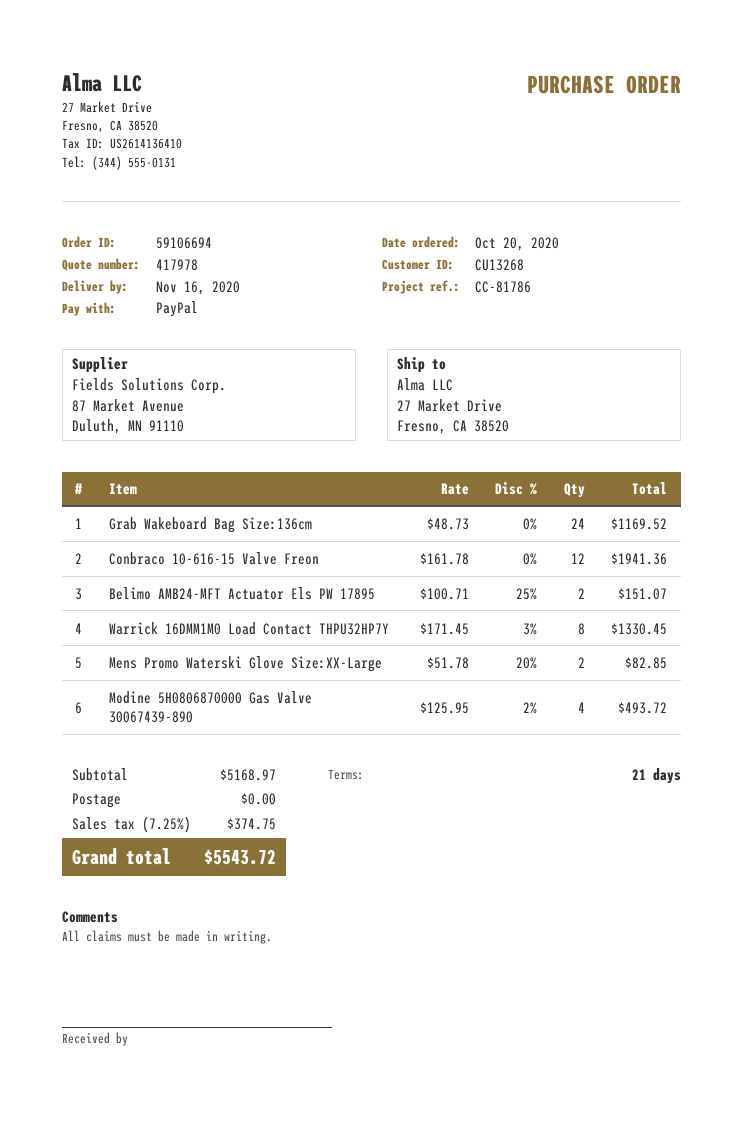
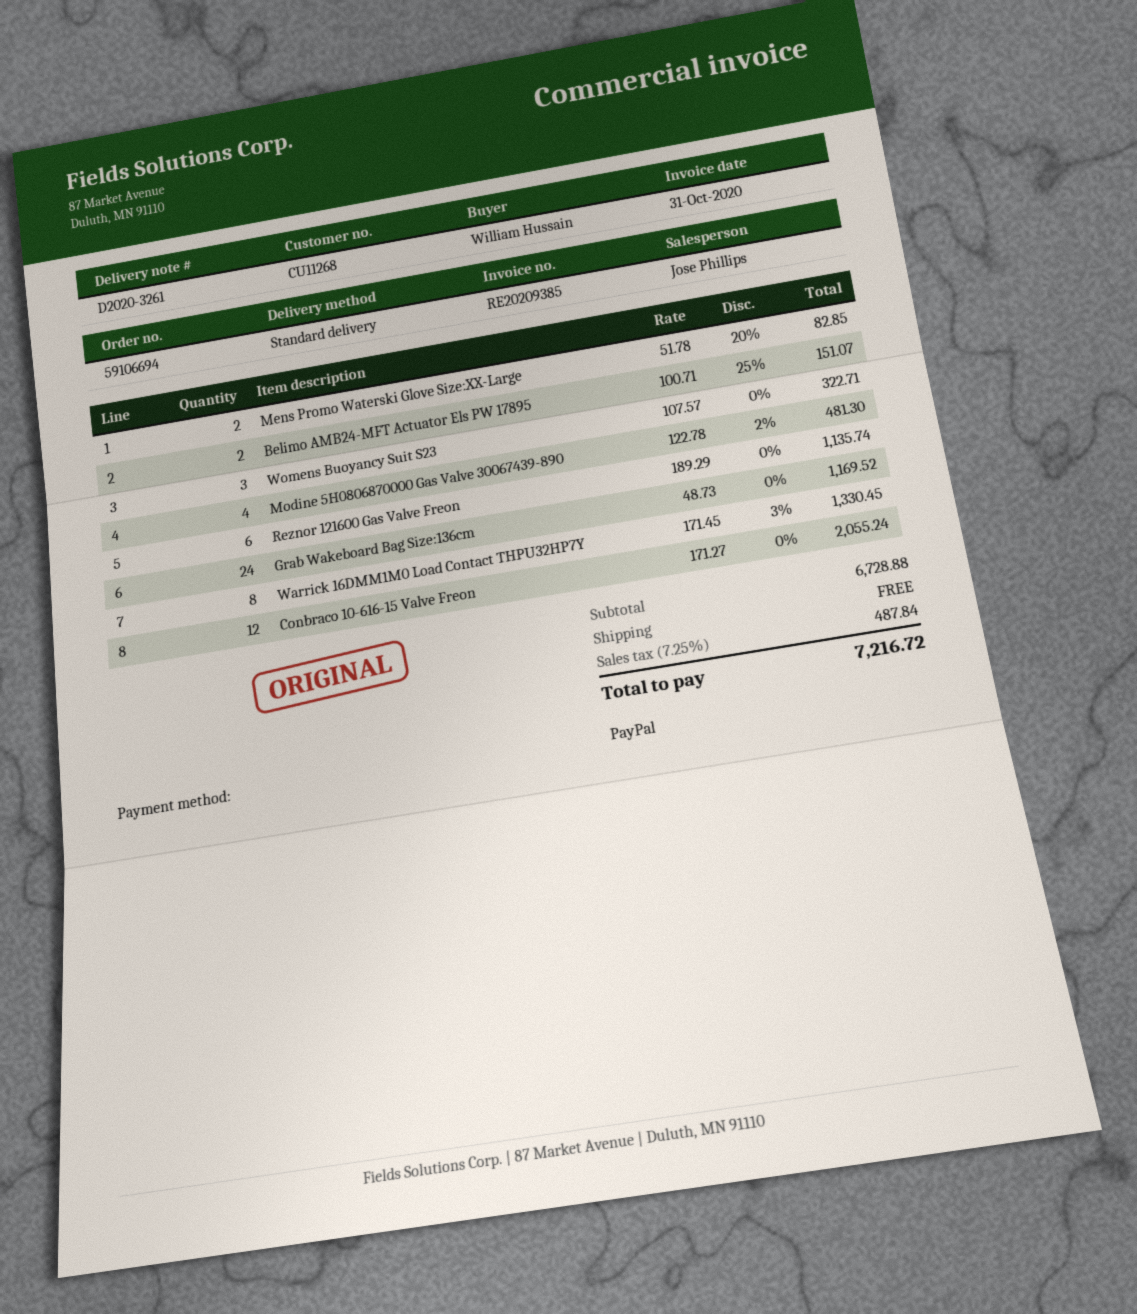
customer number: CU13268 -> CU11268
Conbraco 10-616-15 Valve Freon: 12 x 161.78 = 1941.36 -> 12 x 171.27 = 2055.24
Modine 5H0806870000 Gas Valve 30067439-890: 4 x 125.95 - 2% = 493.72 -> 4 x 122.78 - 2% = 481.30
Womens Buoyancy Suit S23: none -> 3 x 107.57 = 322.71
Reznor 121600 Gas Valve Freon: none -> 6 x 189.29 = 1135.74
subtotal: 5168.97 -> 6728.88
tax: 7.25% = 374.75 -> 7.25% = 487.84
total: 5543.72 -> 7216.72

